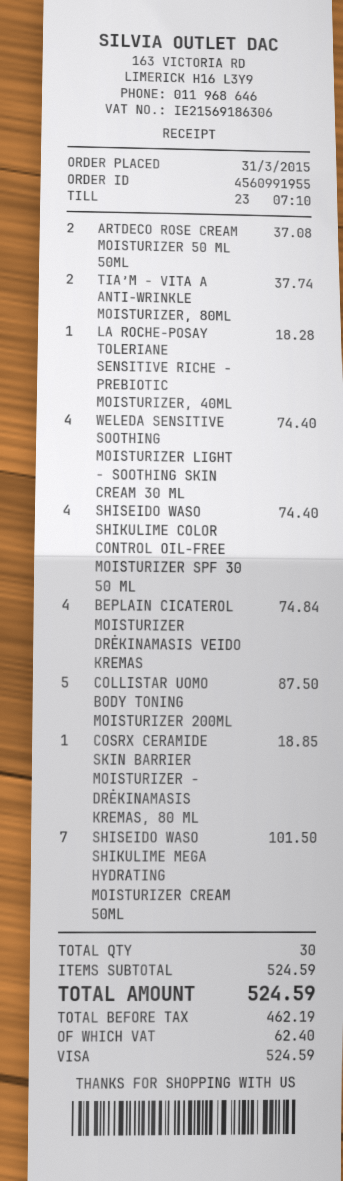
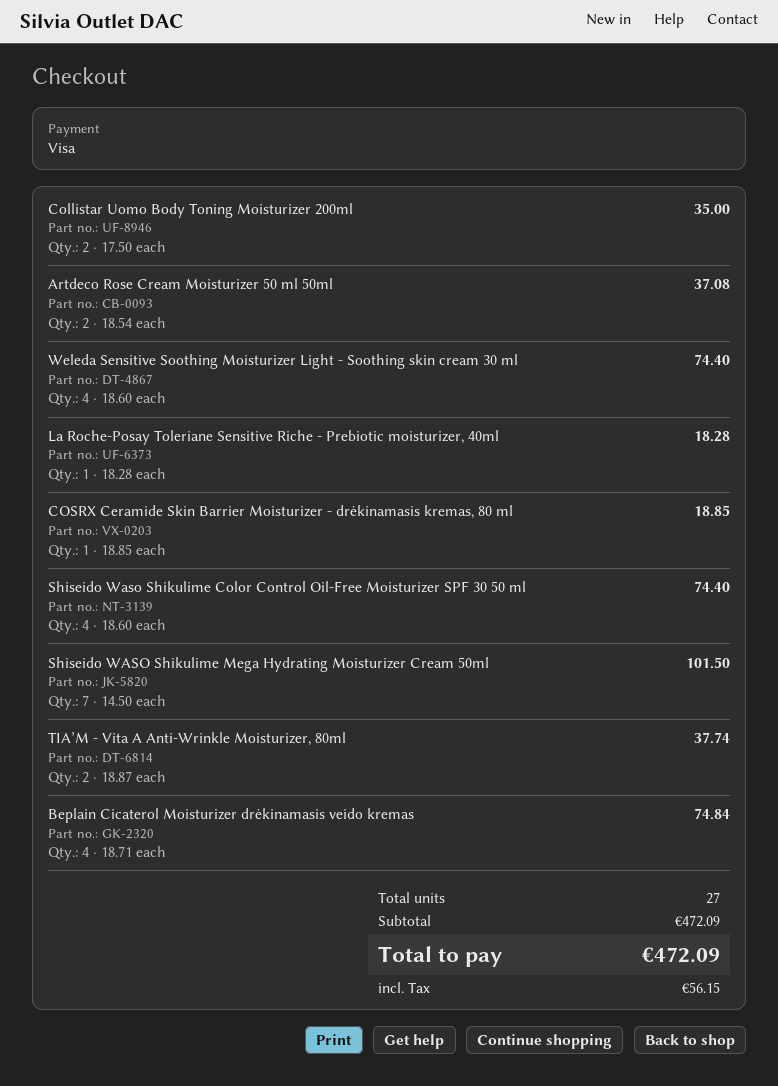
COLLISTAR UOMO BODY TONING MOISTURIZER 200ML: 5 for 87.50 -> 2 for 35.00
total quantity: 30 -> 27
subtotal: 524.59 -> 472.09
tax: 62.40 -> 56.15
total: 524.59 -> 472.09

